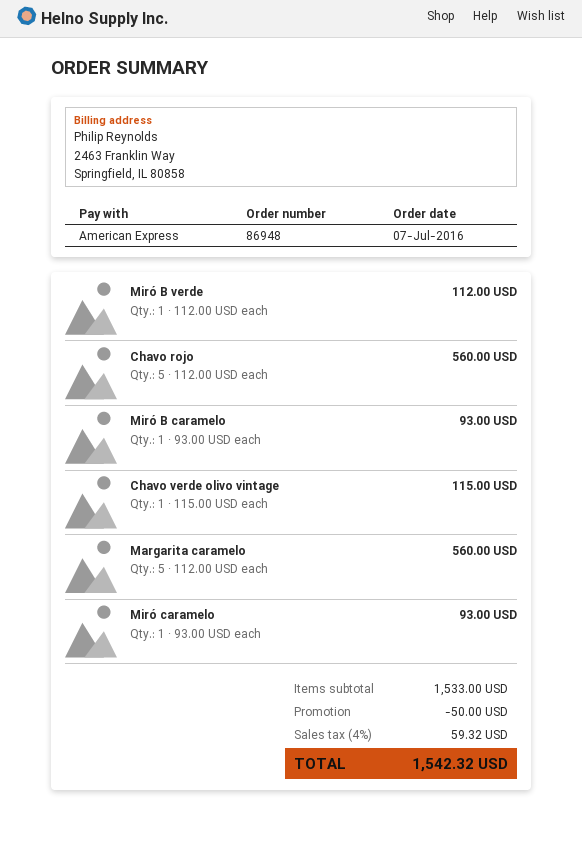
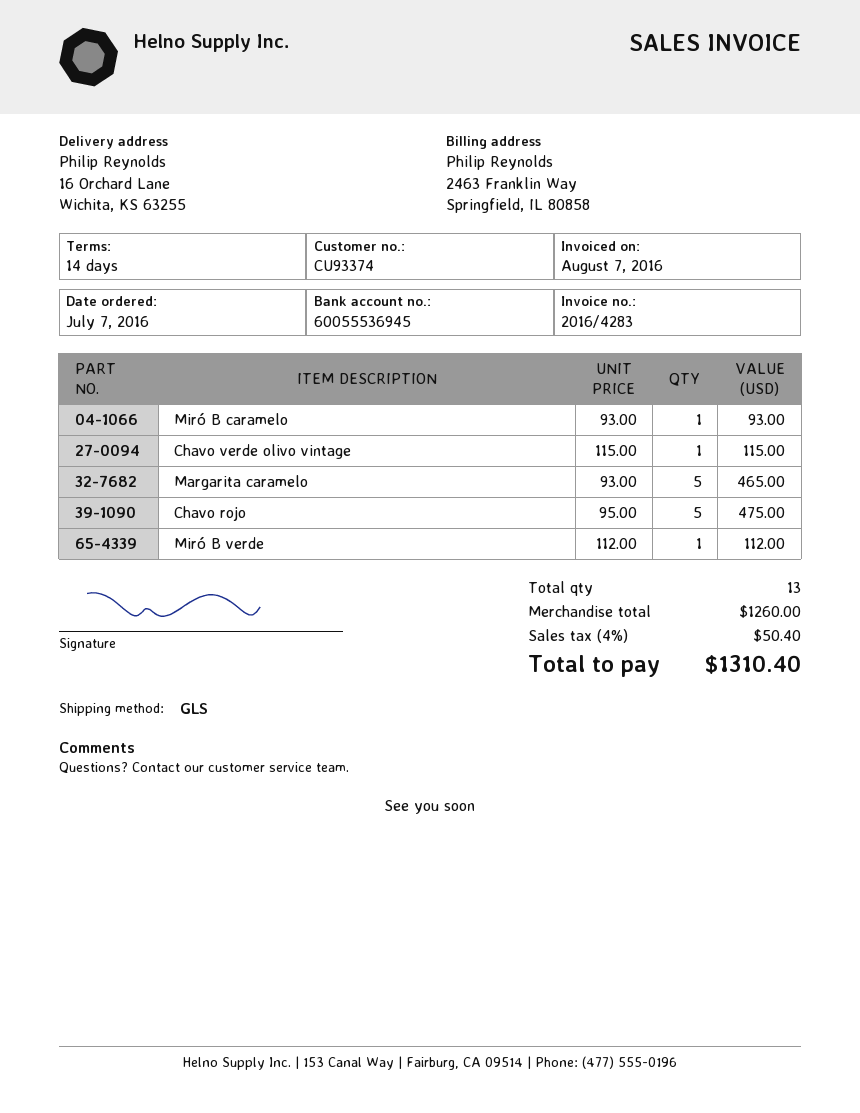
Chavo rojo: 5 x 112.00 = 560.00 -> 5 x 95.00 = 475.00
Margarita caramelo: 5 x 112.00 = 560.00 -> 5 x 93.00 = 465.00
Miró caramelo: 1 x 93.00 = 93.00 -> none
subtotal: 1533.00 -> 1260.00
discount: 50.00 -> none
tax: 4% = 59.32 -> 4% = 50.40
total: 1542.32 -> 1310.40

